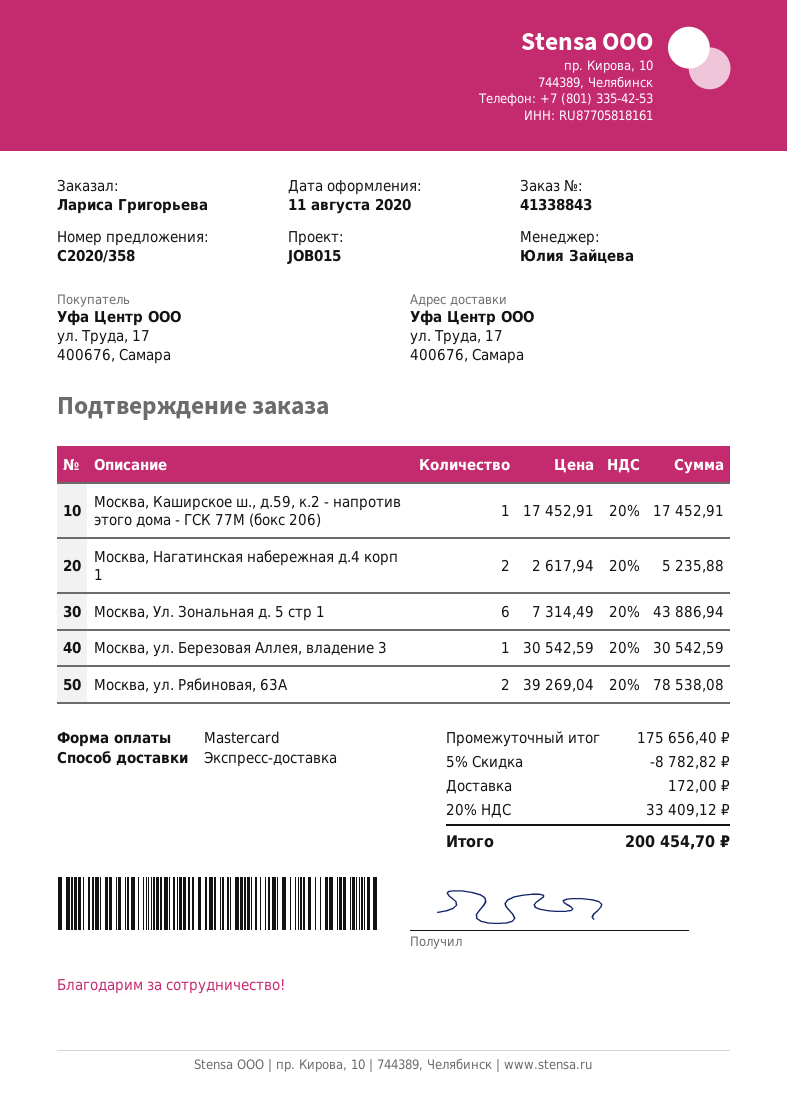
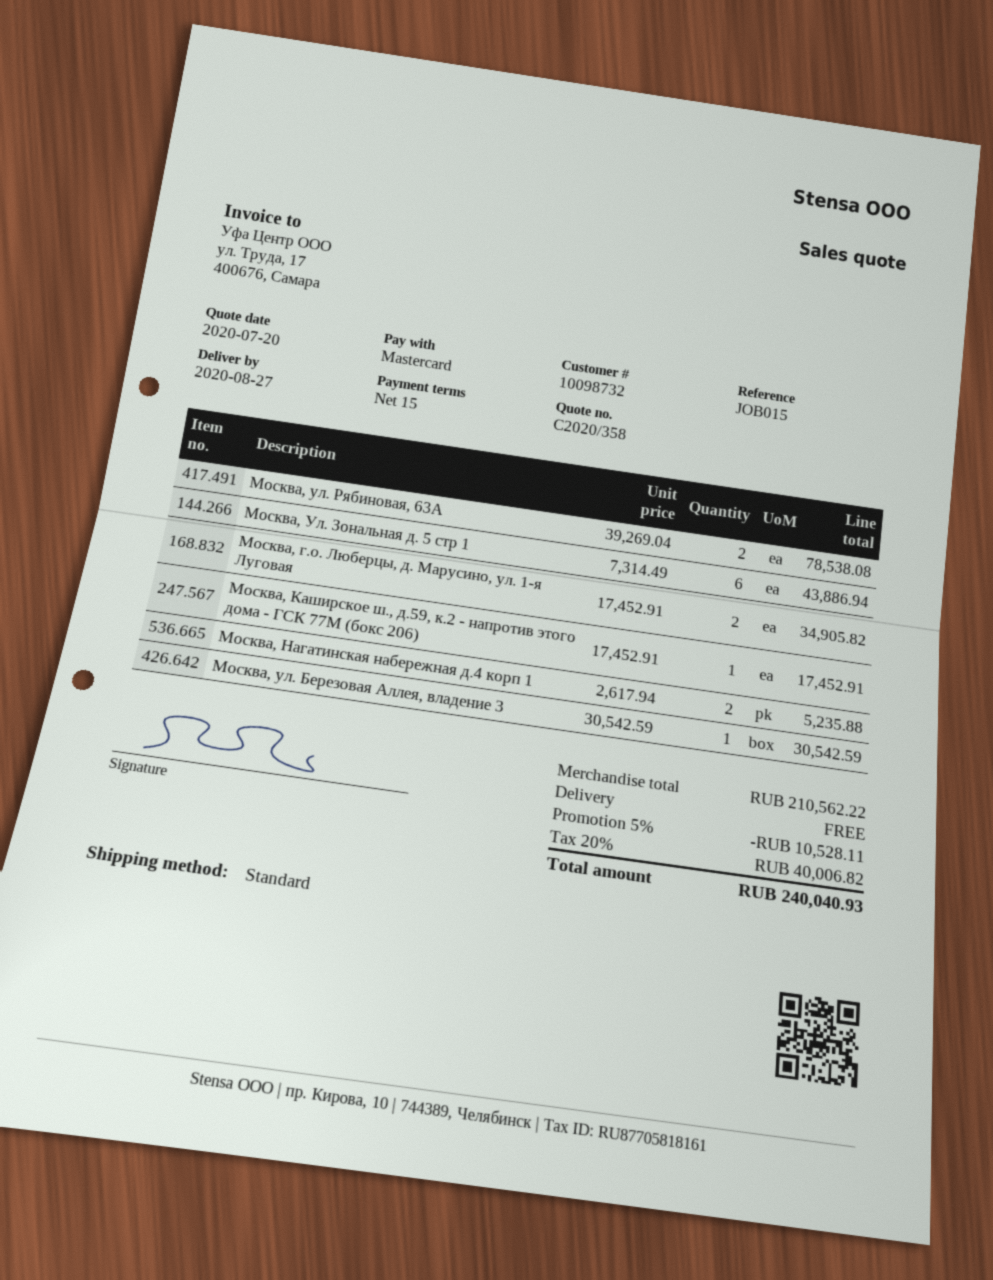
shipping method: express -> standard
Москва, г.о. Люберцы, д. Марусино, ул. 1-я Луговая: none -> 2 x 17452.91 = 34905.82
subtotal: 175656.40 -> 210562.22
discount: 5% = 8782.82 -> 5% = 10528.11
shipping: 172.00 -> 0.00
tax: 20% = 33409.12 -> 20% = 40006.82
total: 200454.70 -> 240040.93

